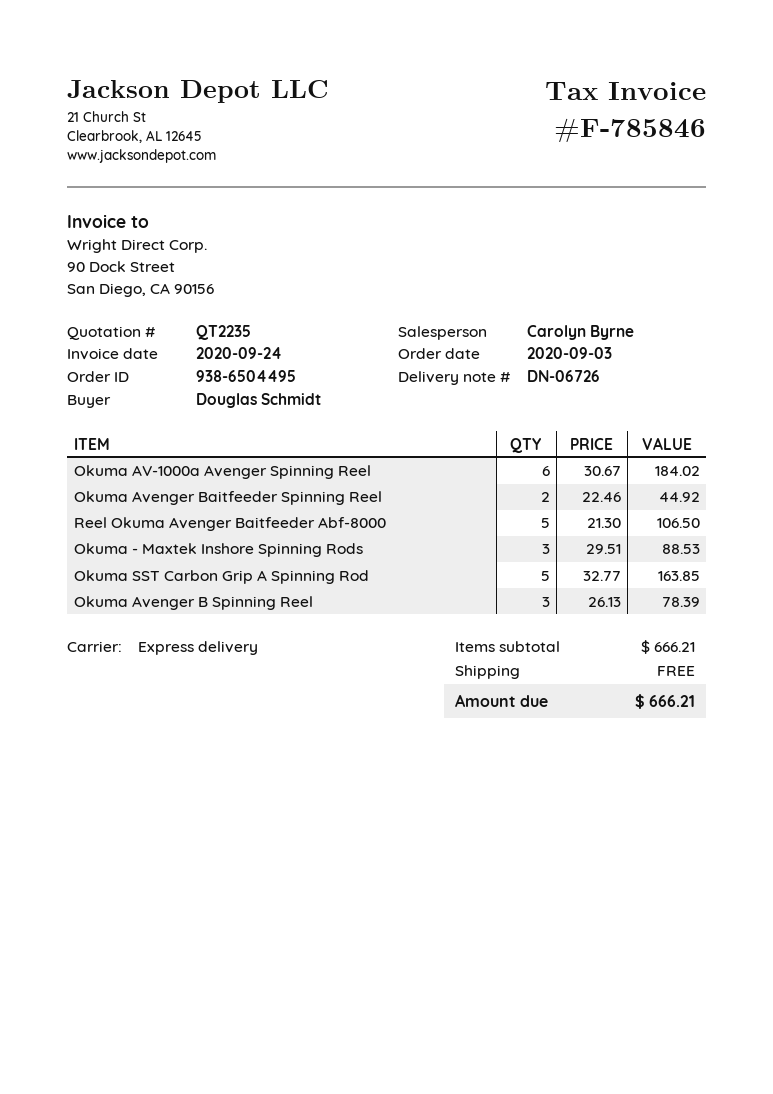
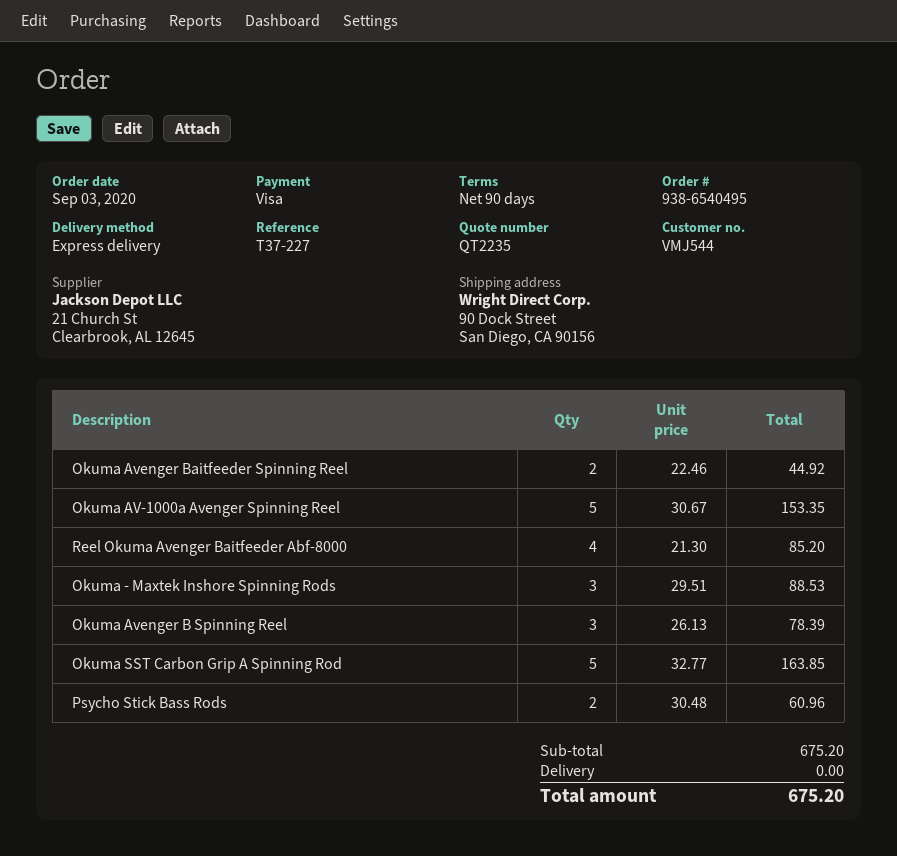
order number: 938-6504495 -> 938-6540495
Okuma AV-1000a Avenger Spinning Reel: 6 x 30.67 = 184.02 -> 5 x 30.67 = 153.35
Reel Okuma Avenger Baitfeeder Abf-8000: 5 x 21.30 = 106.50 -> 4 x 21.30 = 85.20
Psycho Stick Bass Rods: none -> 2 x 30.48 = 60.96
subtotal: 666.21 -> 675.20
total: 666.21 -> 675.20

